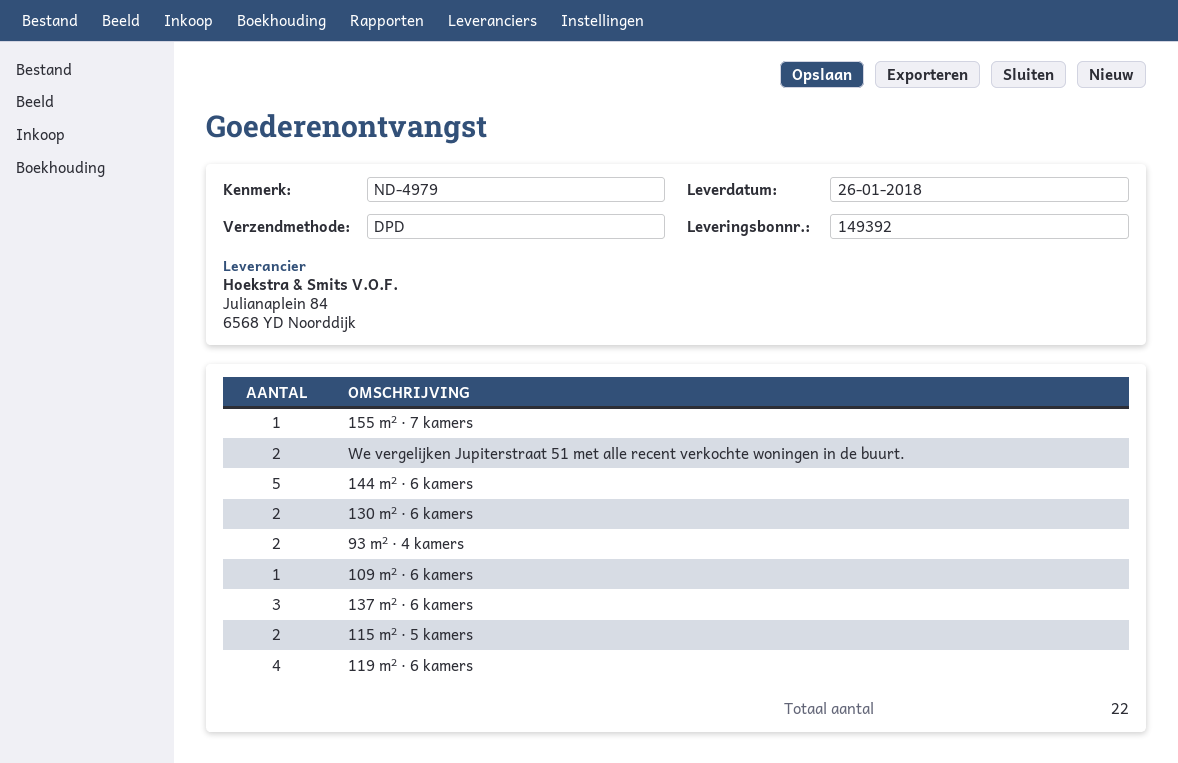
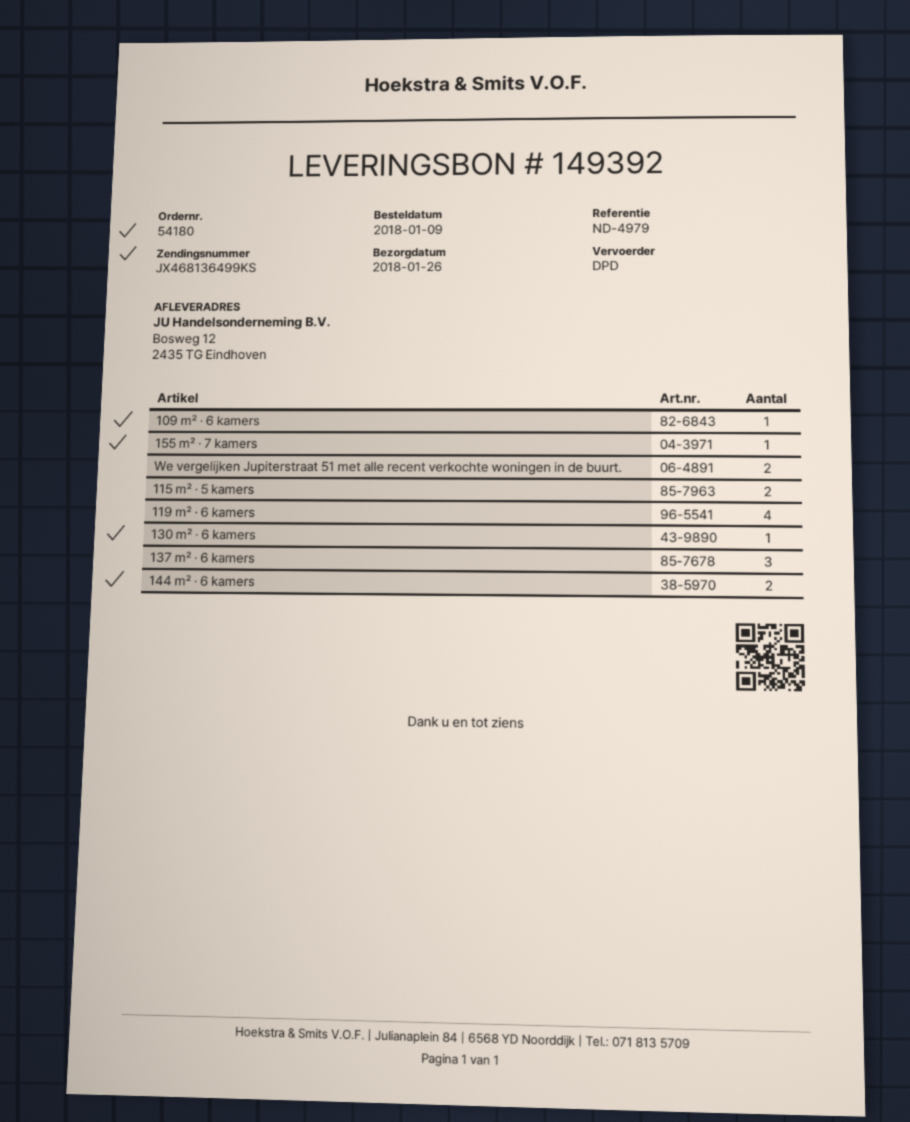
144 m² · 6 kamers: 5 -> 2
130 m² · 6 kamers: 2 -> 1
93 m² · 4 kamers: 2 -> none

